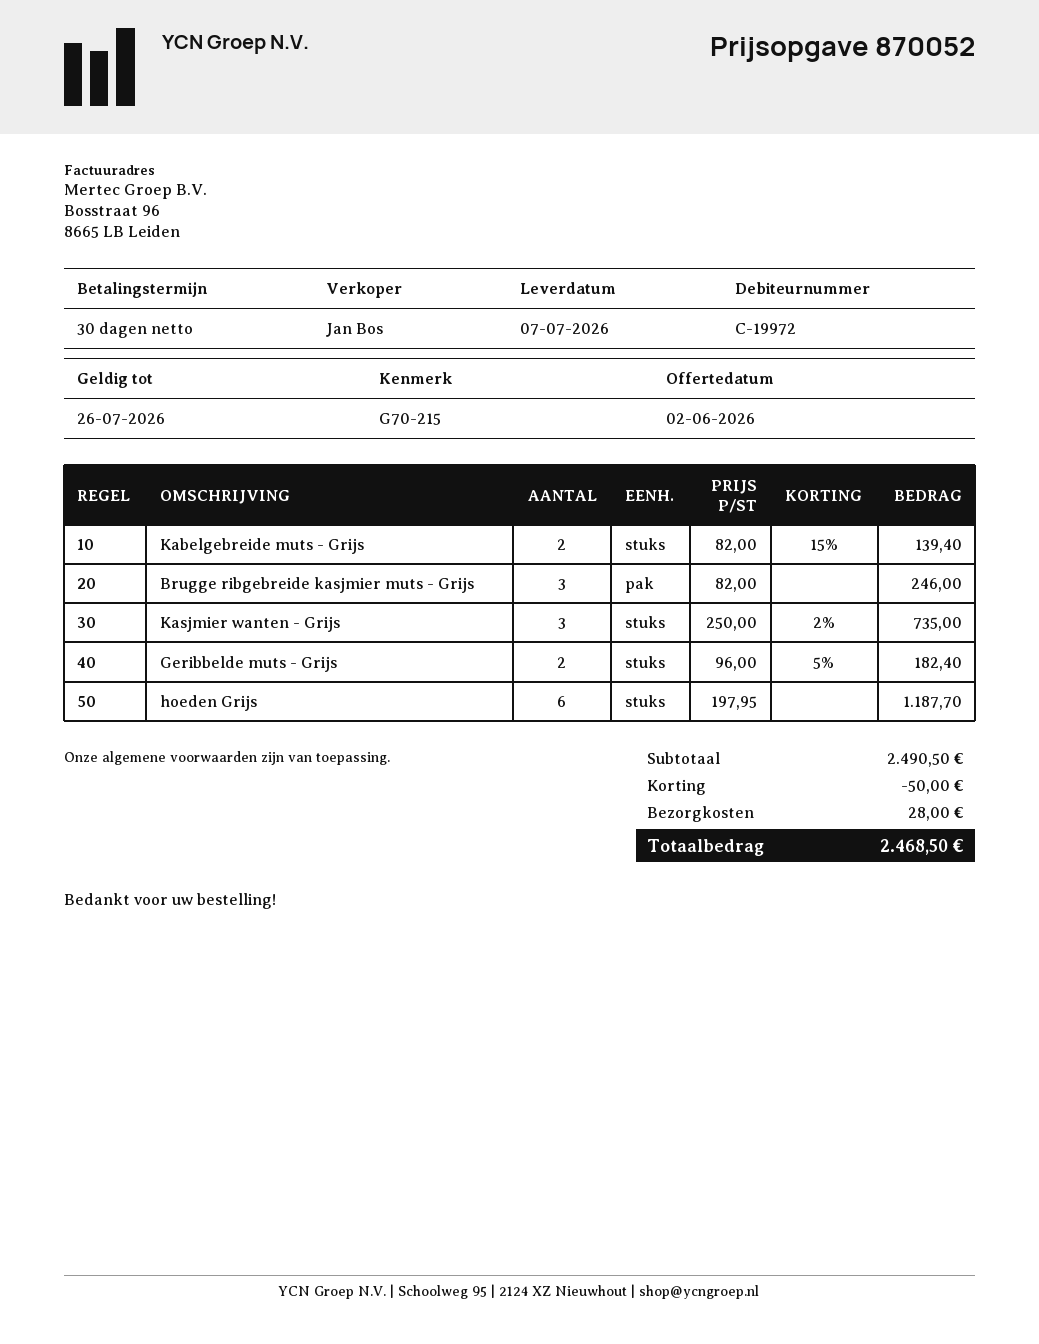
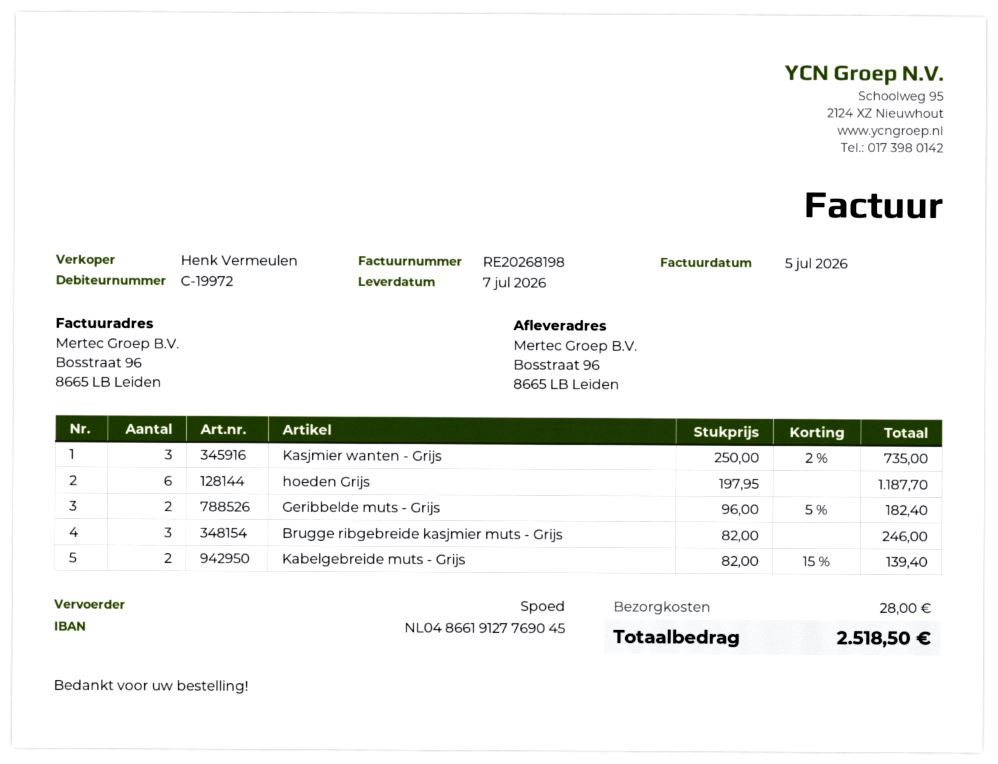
sales rep: Jan Bos -> Henk Vermeulen
discount: 50.00 -> none
total: 2468.50 -> 2518.50

